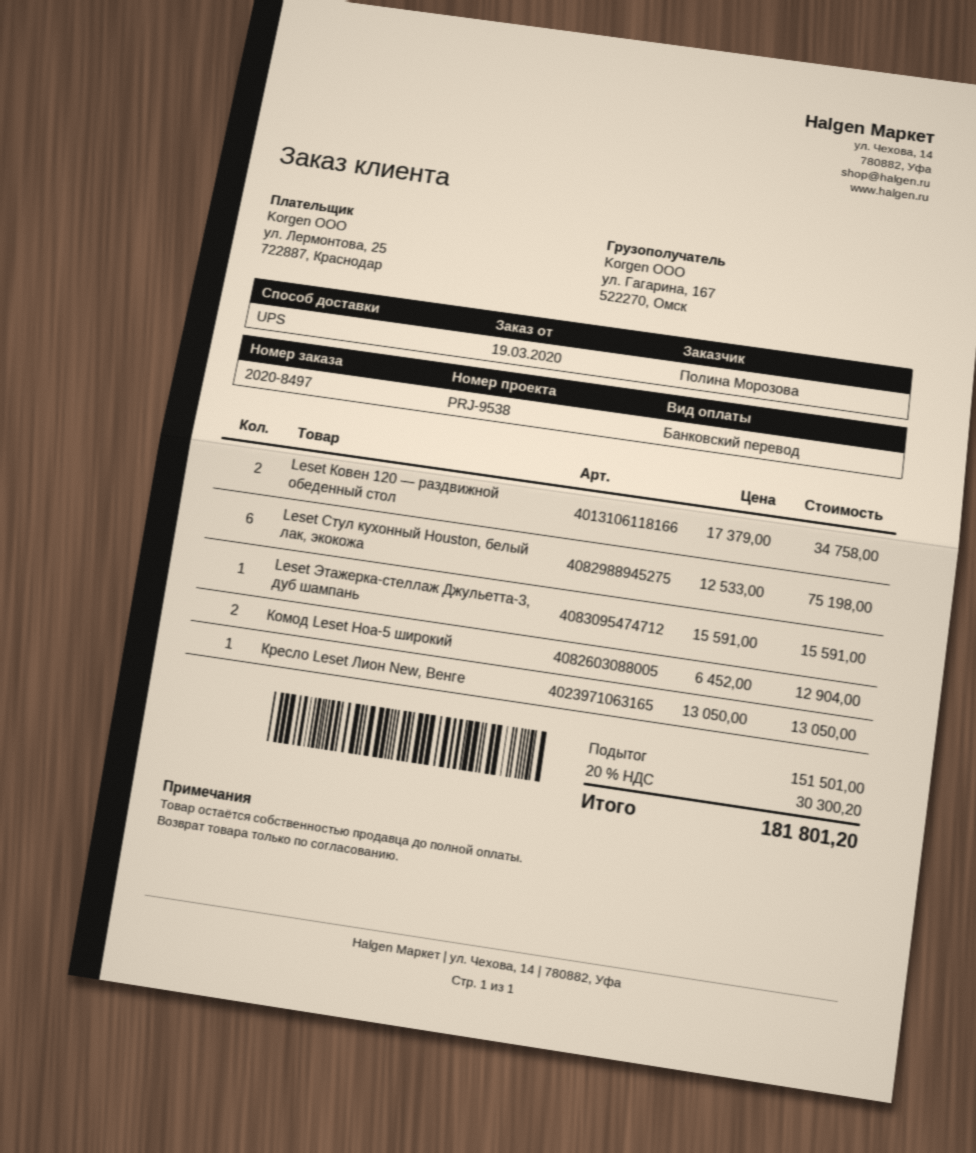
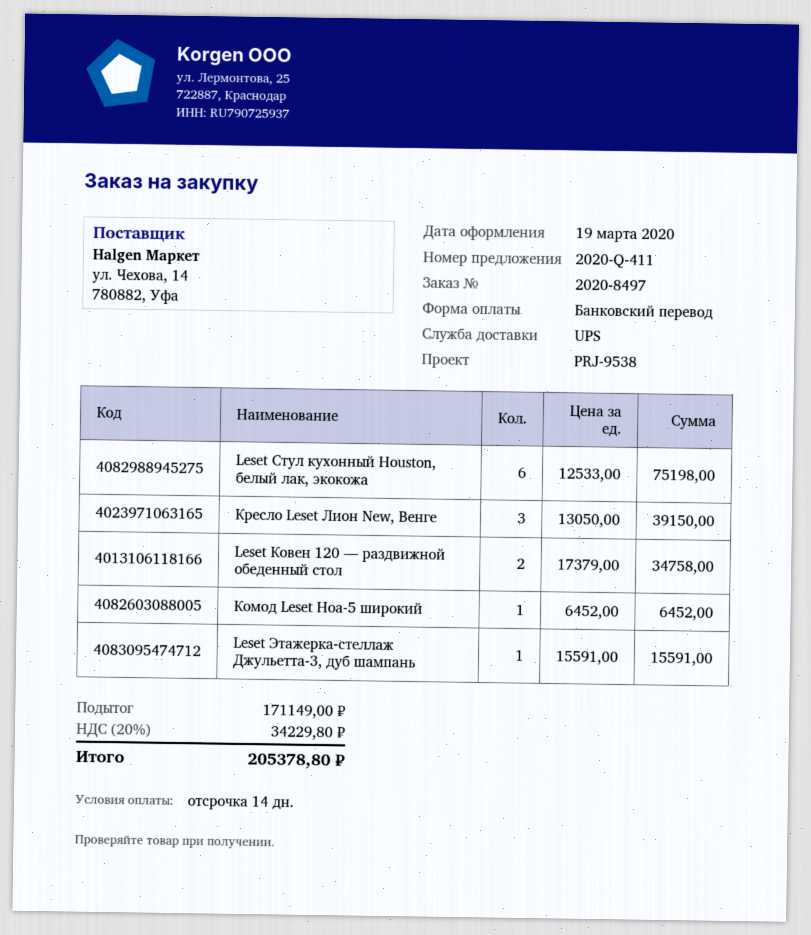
Комод Leset Ноа-5 широкий: 2 x 6452.00 = 12904.00 -> 1 x 6452.00 = 6452.00
Кресло Leset Лион New, Венге: 1 x 13050.00 = 13050.00 -> 3 x 13050.00 = 39150.00
subtotal: 151501.00 -> 171149.00
tax: 20% = 30300.20 -> 20% = 34229.80
total: 181801.20 -> 205378.80

